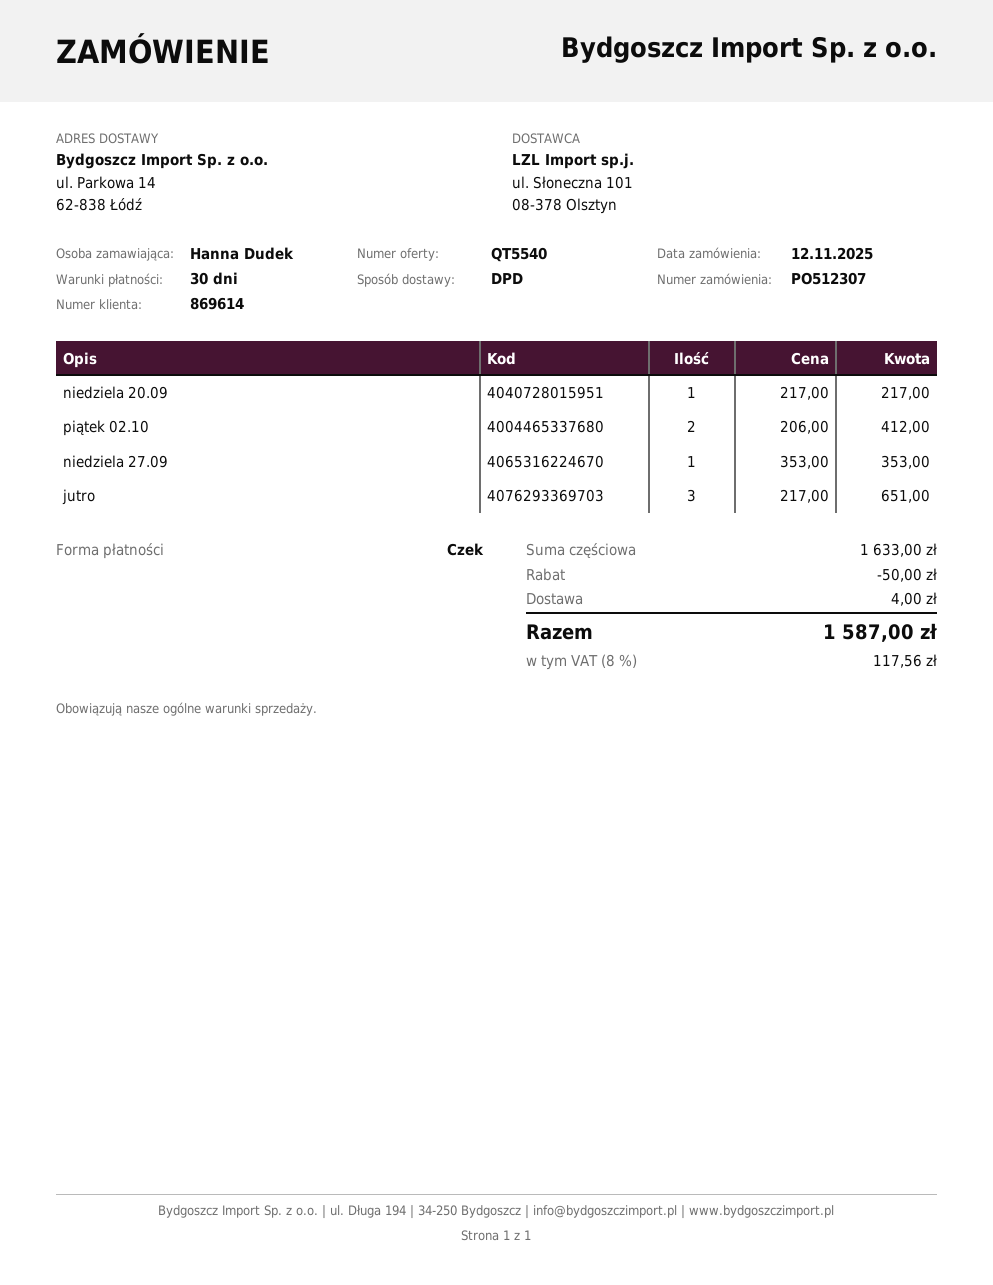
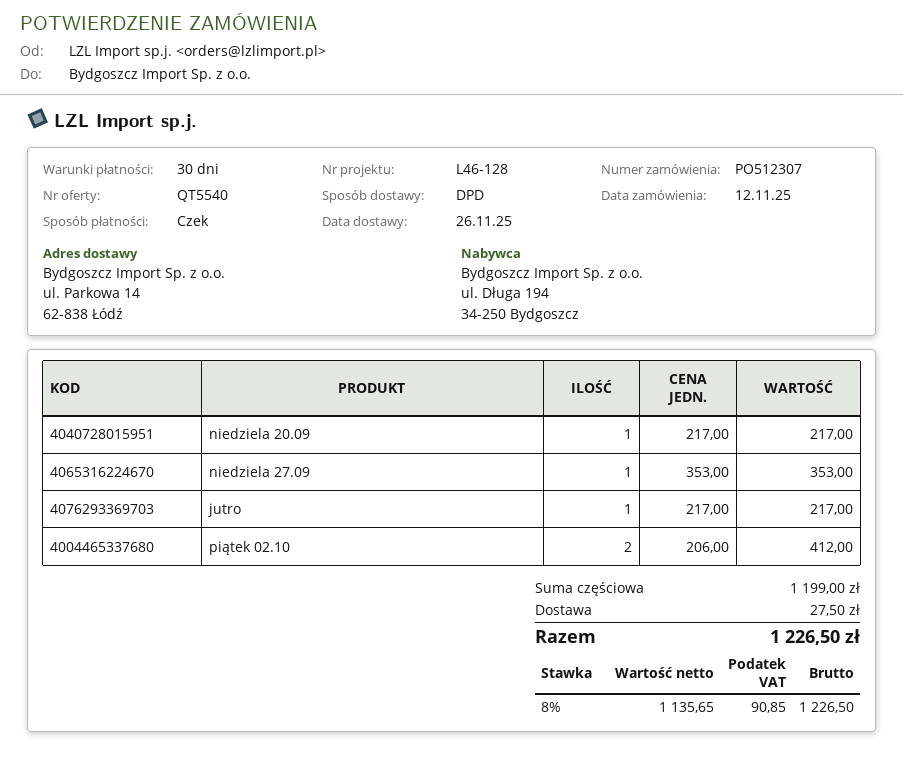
jutro: 3 x 217.00 = 651.00 -> 1 x 217.00 = 217.00
subtotal: 1633.00 -> 1199.00
discount: 50.00 -> none
shipping: 4.00 -> 27.50
tax: 8% = 117.56 -> 8% = 90.85
total: 1587.00 -> 1226.50

